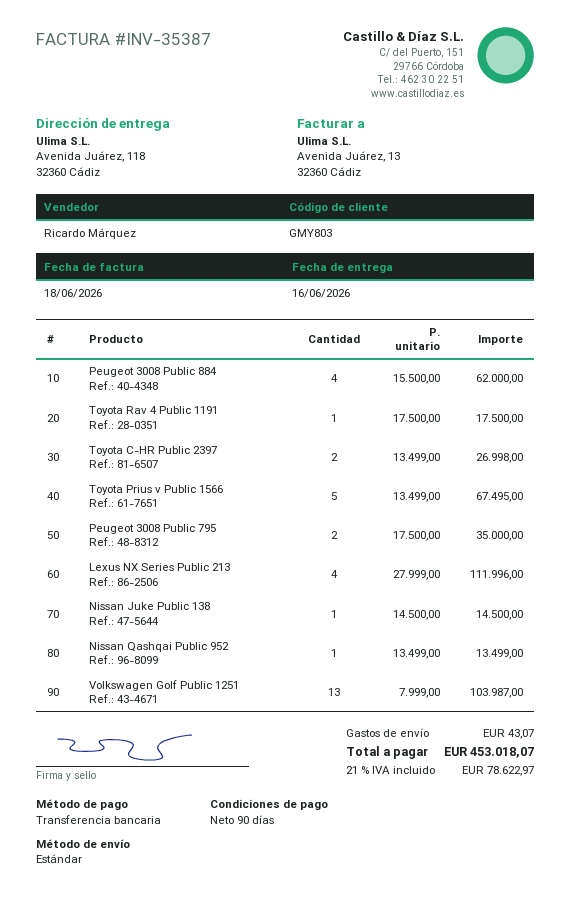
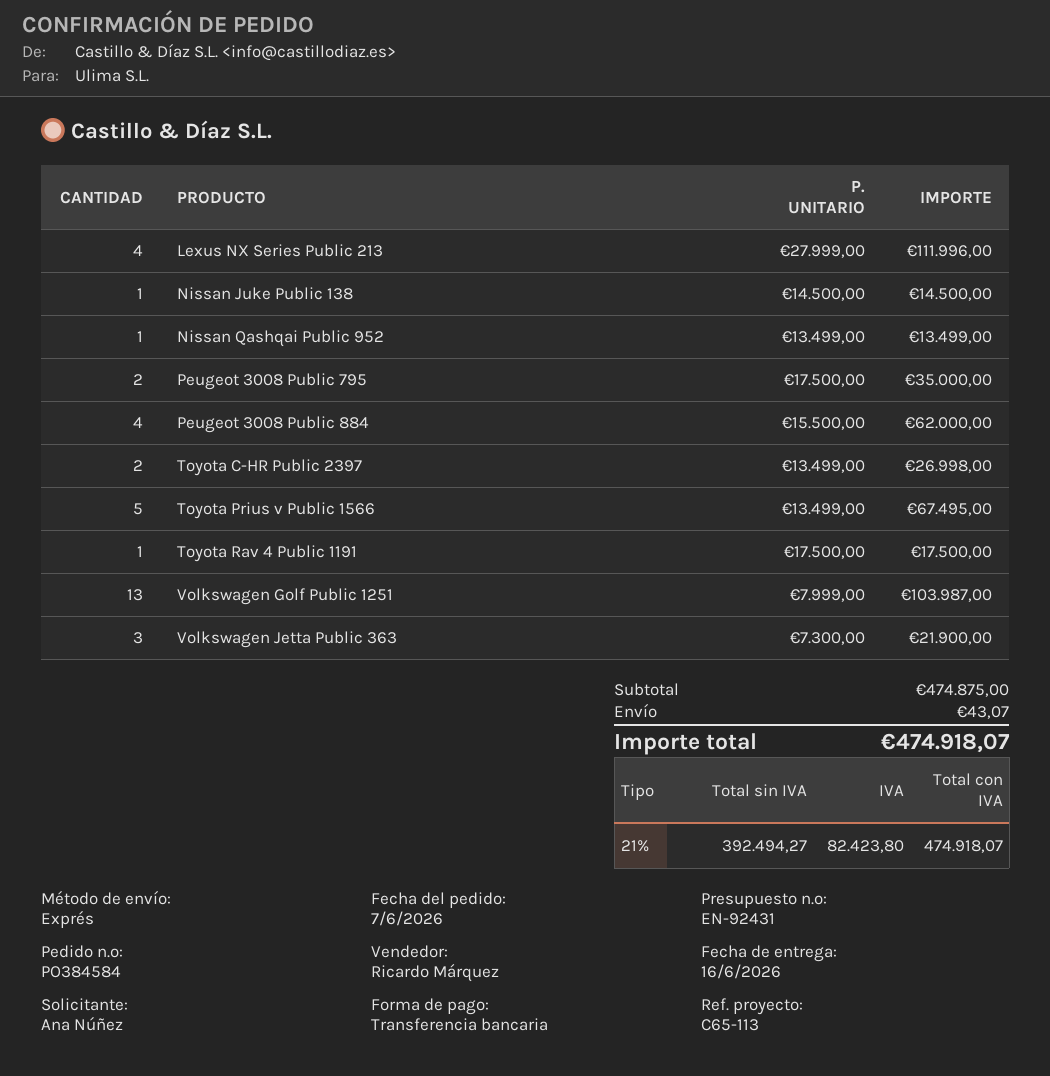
shipping method: standard -> express
Volkswagen Jetta Public 363: none -> 3 x 7300.00 = 21900.00
tax: 21% = 78622.97 -> 21% = 82423.80
total: 453018.07 -> 474918.07

